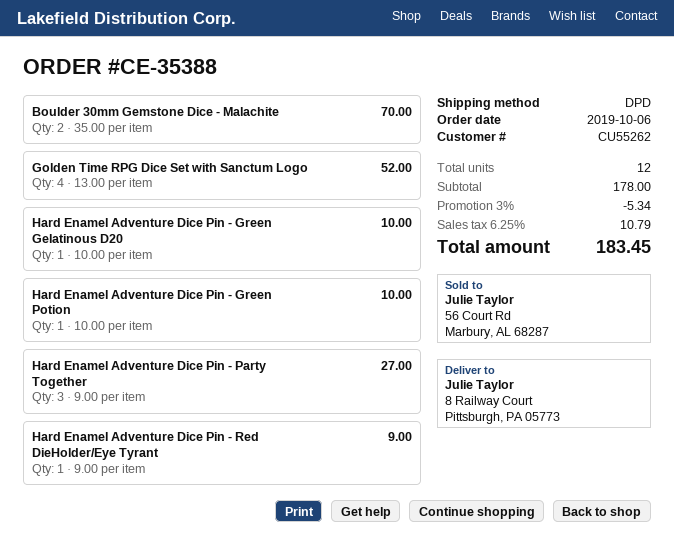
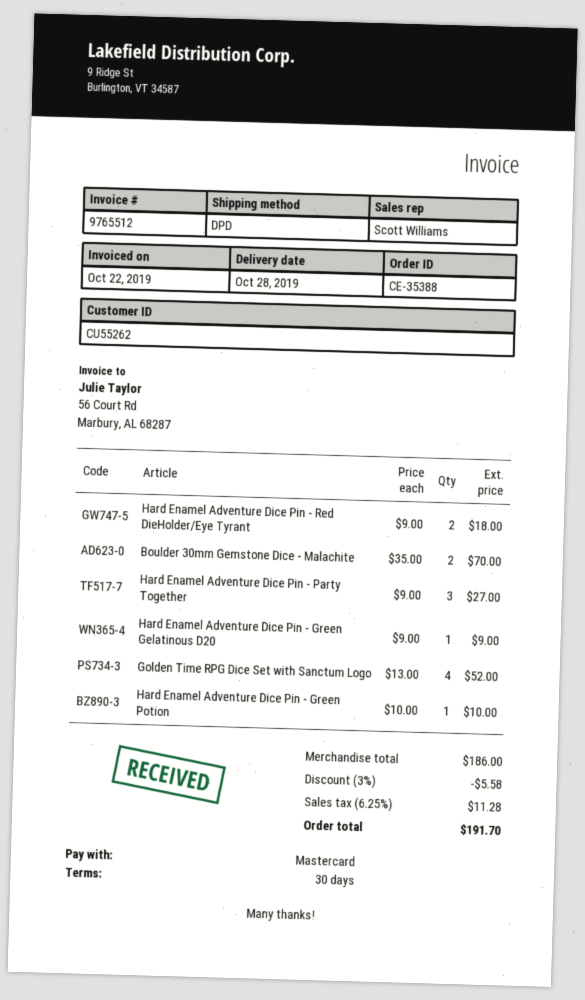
Hard Enamel Adventure Dice Pin - Green Gelatinous D20: 1 x 10.00 = 10.00 -> 1 x 9.00 = 9.00
Hard Enamel Adventure Dice Pin - Red DieHolder/Eye Tyrant: 1 x 9.00 = 9.00 -> 2 x 9.00 = 18.00
subtotal: 178.00 -> 186.00
discount: 3% = 5.34 -> 3% = 5.58
tax: 6.25% = 10.79 -> 6.25% = 11.28
total: 183.45 -> 191.70

